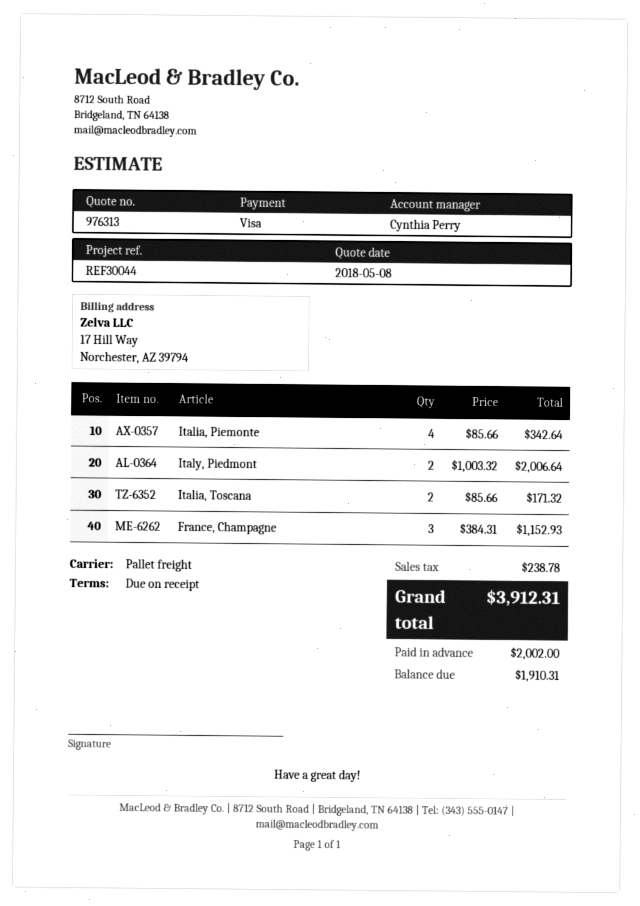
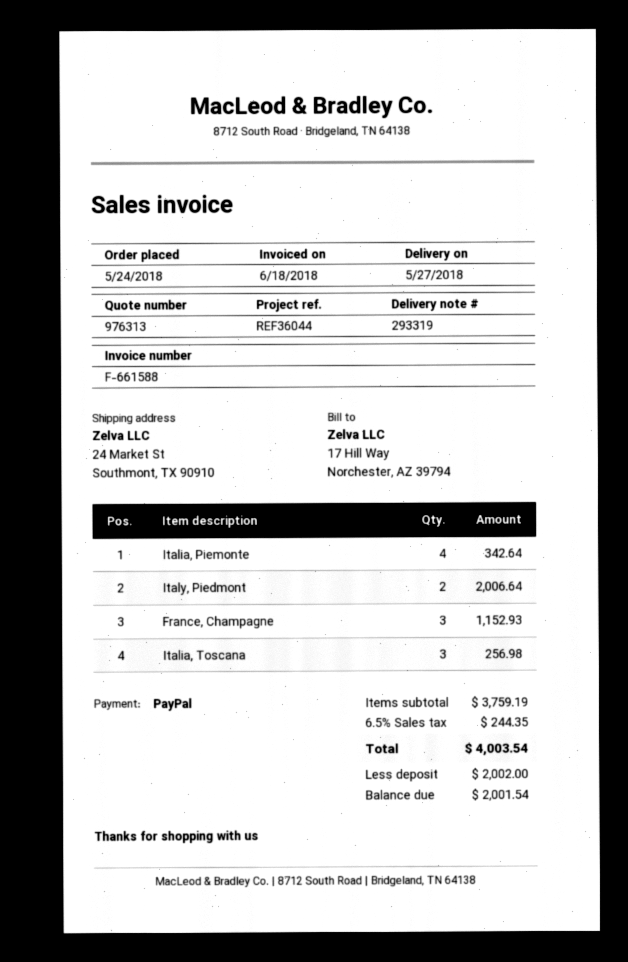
reference: REF30044 -> REF36044
payment method: Visa -> PayPal
Italia, Toscana: 2 for 171.32 -> 3 for 256.98
tax: 238.78 -> 244.35
total: 3912.31 -> 4003.54
balance: 1910.31 -> 2001.54

